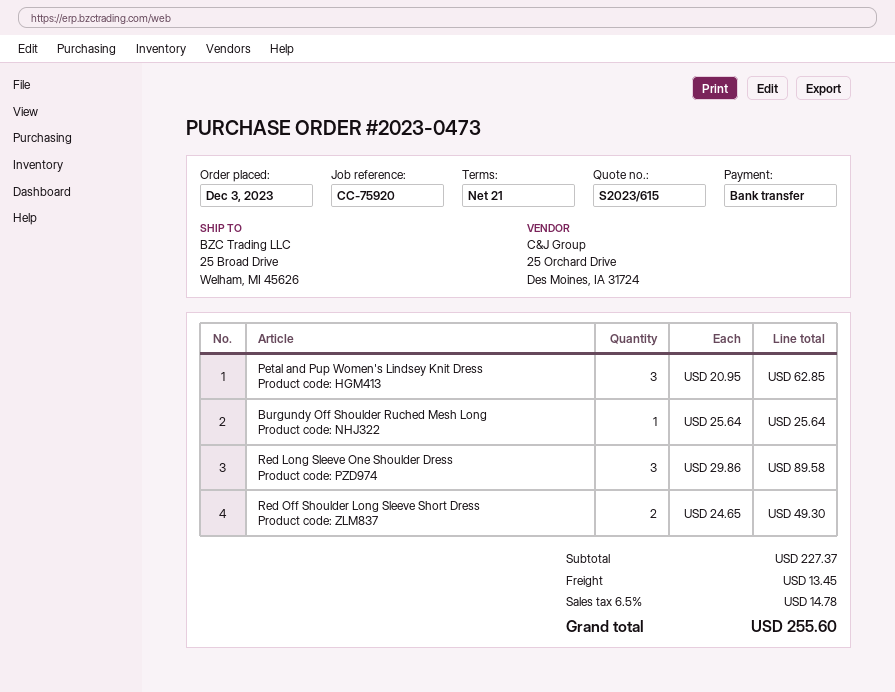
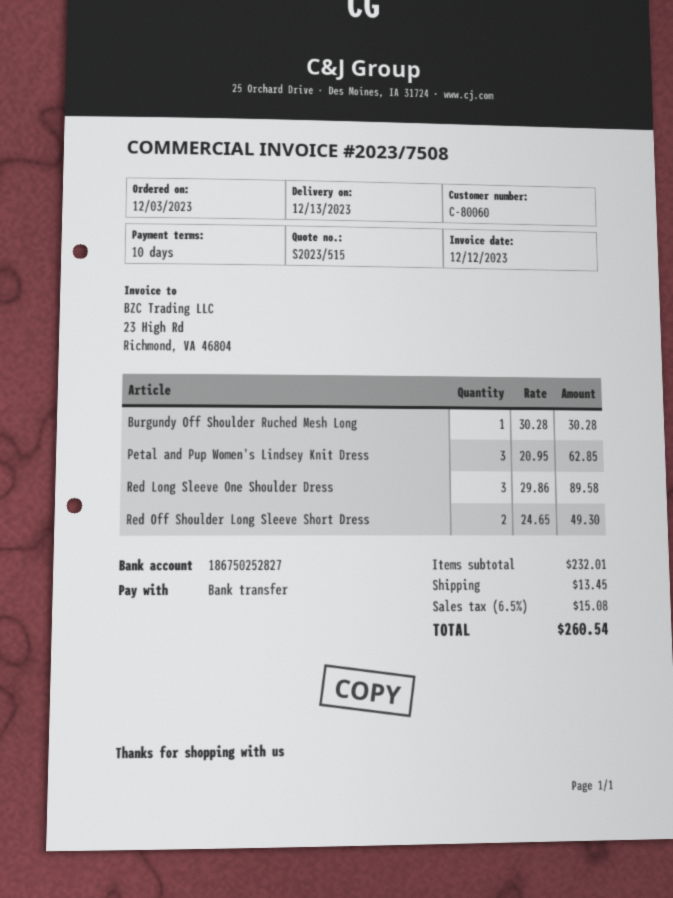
quote number: S2023/615 -> S2023/515
payment terms: 21 days -> 10 days
Burgundy Off Shoulder Ruched Mesh Long: 1 x 25.64 = 25.64 -> 1 x 30.28 = 30.28
subtotal: 227.37 -> 232.01
tax: 6.5% = 14.78 -> 6.5% = 15.08
total: 255.60 -> 260.54

